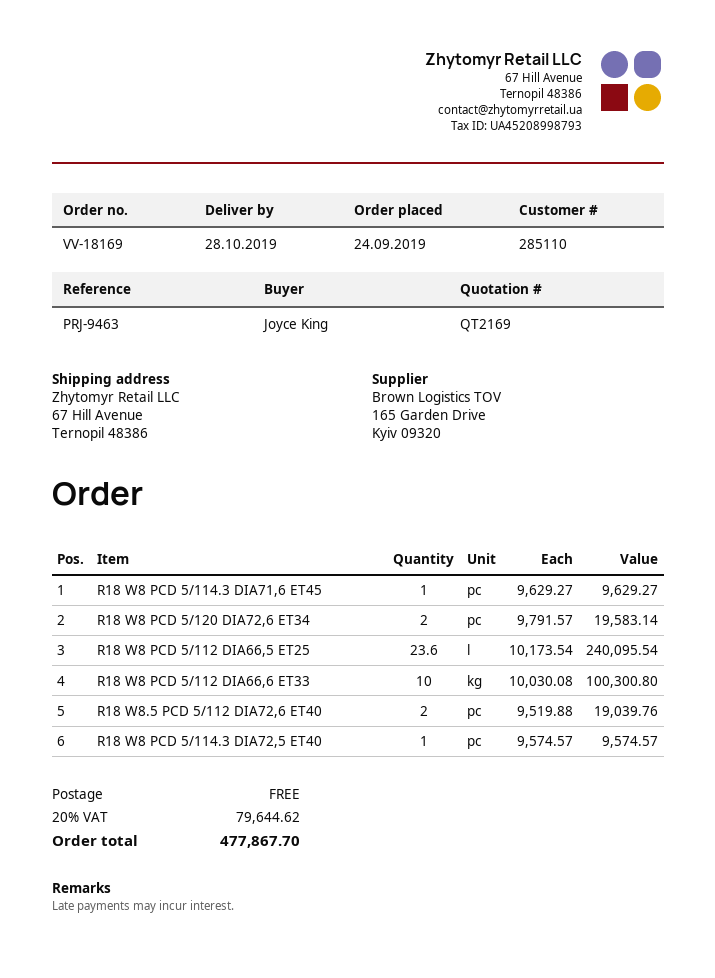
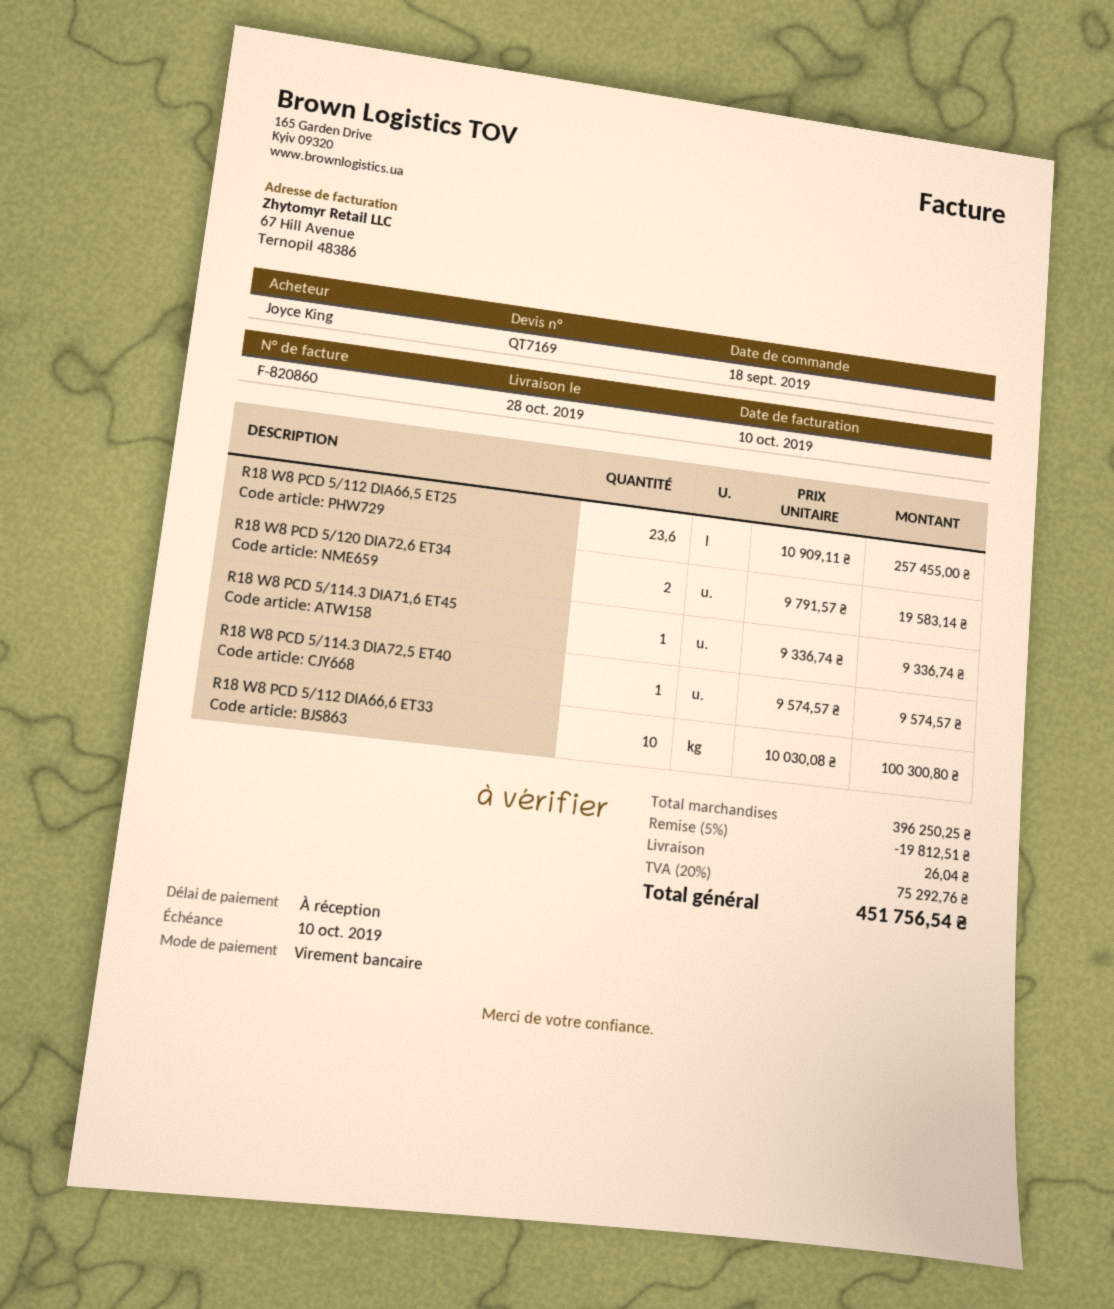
quote number: QT2169 -> QT7169
order date: 2019-09-24 -> 2019-09-18
R18 W8 PCD 5/114.3 DIA71,6 ET45: 1 x 9629.27 = 9629.27 -> 1 x 9336.74 = 9336.74
R18 W8 PCD 5/112 DIA66,5 ET25: 23.6 x 10173.54 = 240095.54 -> 23.6 x 10909.11 = 257455.00
R18 W8.5 PCD 5/112 DIA72,6 ET40: 2 x 9519.88 = 19039.76 -> none
discount: none -> 5% = 19812.51
shipping: 0.00 -> 26.04
tax: 20% = 79644.62 -> 20% = 75292.76
total: 477867.70 -> 451756.54

